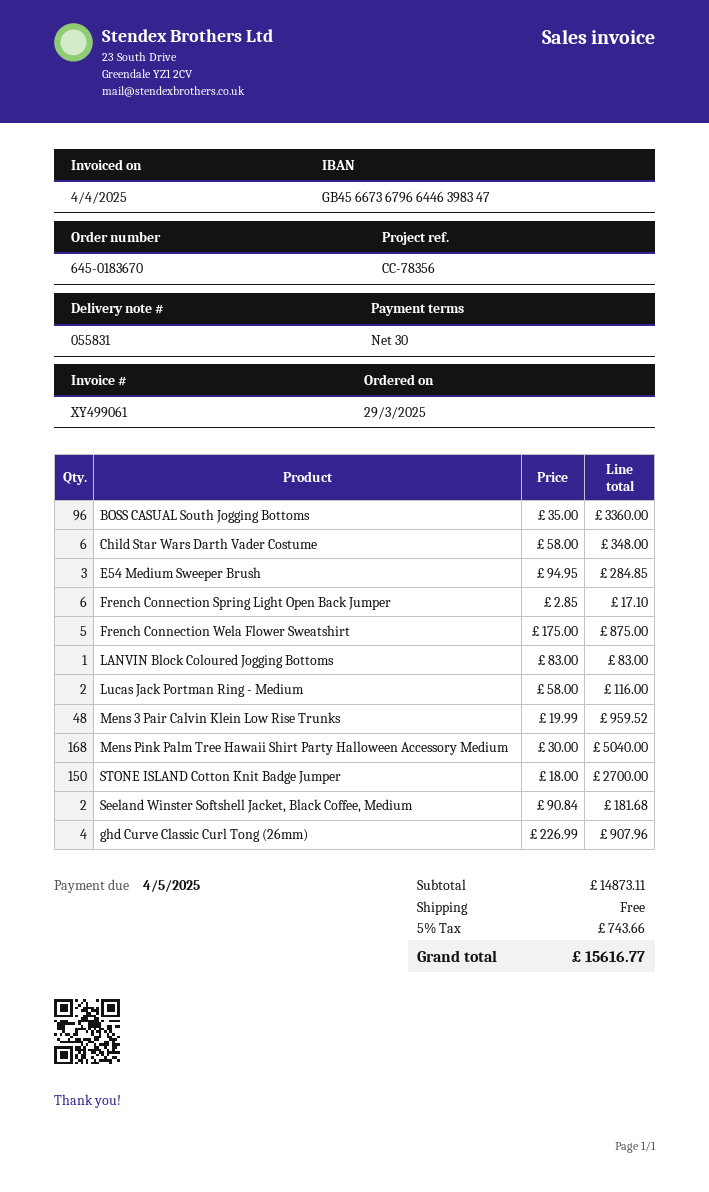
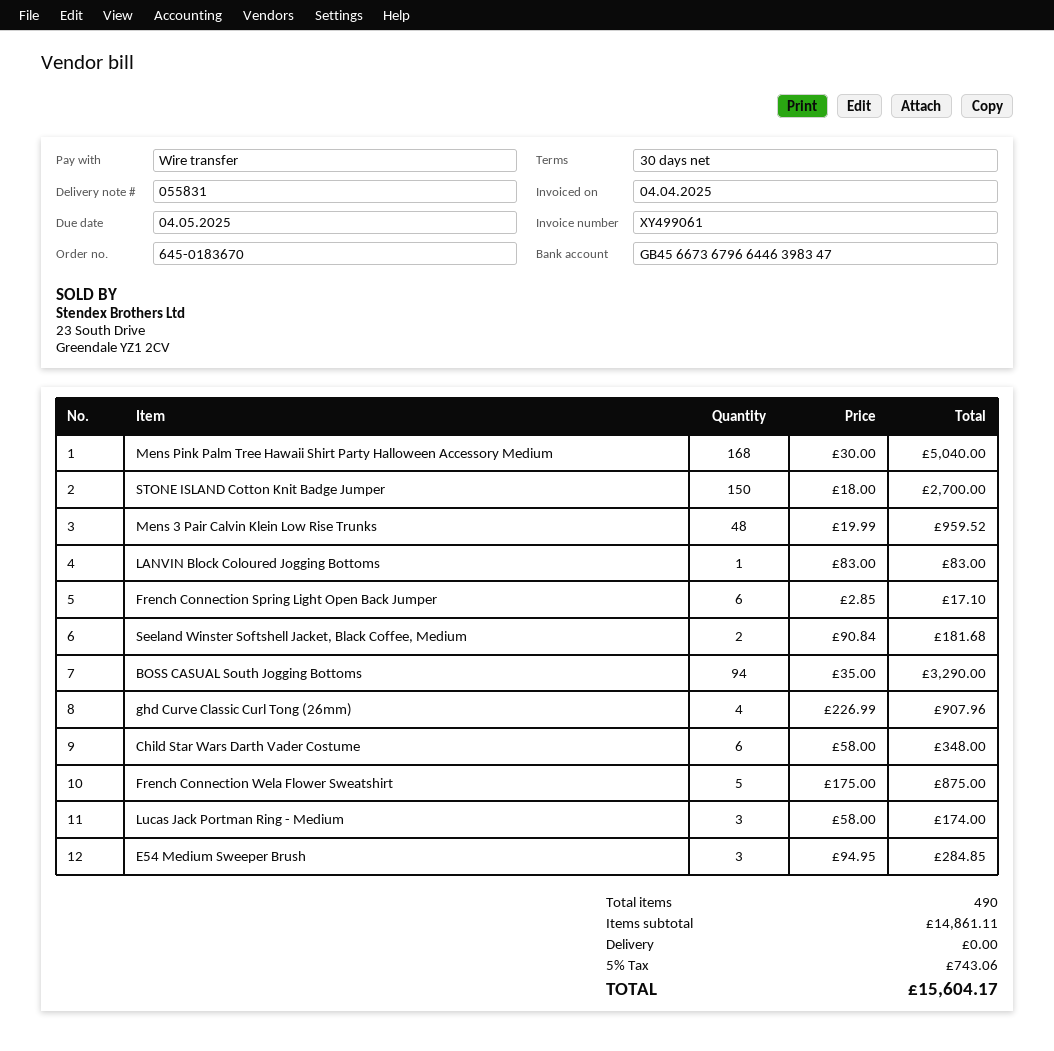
BOSS CASUAL South Jogging Bottoms: 96 x 35.00 = 3360.00 -> 94 x 35.00 = 3290.00
Lucas Jack Portman Ring - Medium: 2 x 58.00 = 116.00 -> 3 x 58.00 = 174.00
subtotal: 14873.11 -> 14861.11
tax: 5% = 743.66 -> 5% = 743.06
total: 15616.77 -> 15604.17

